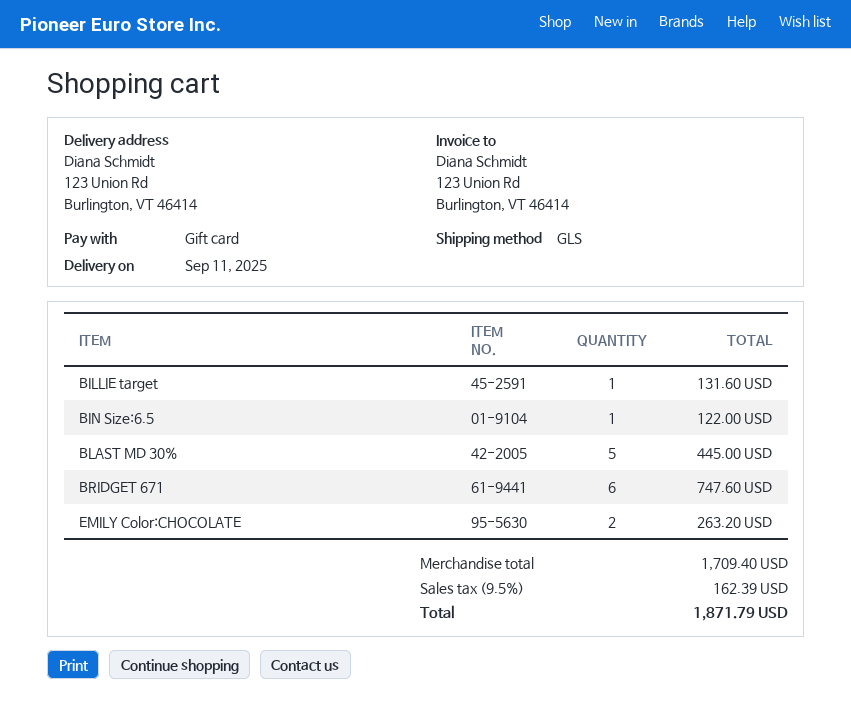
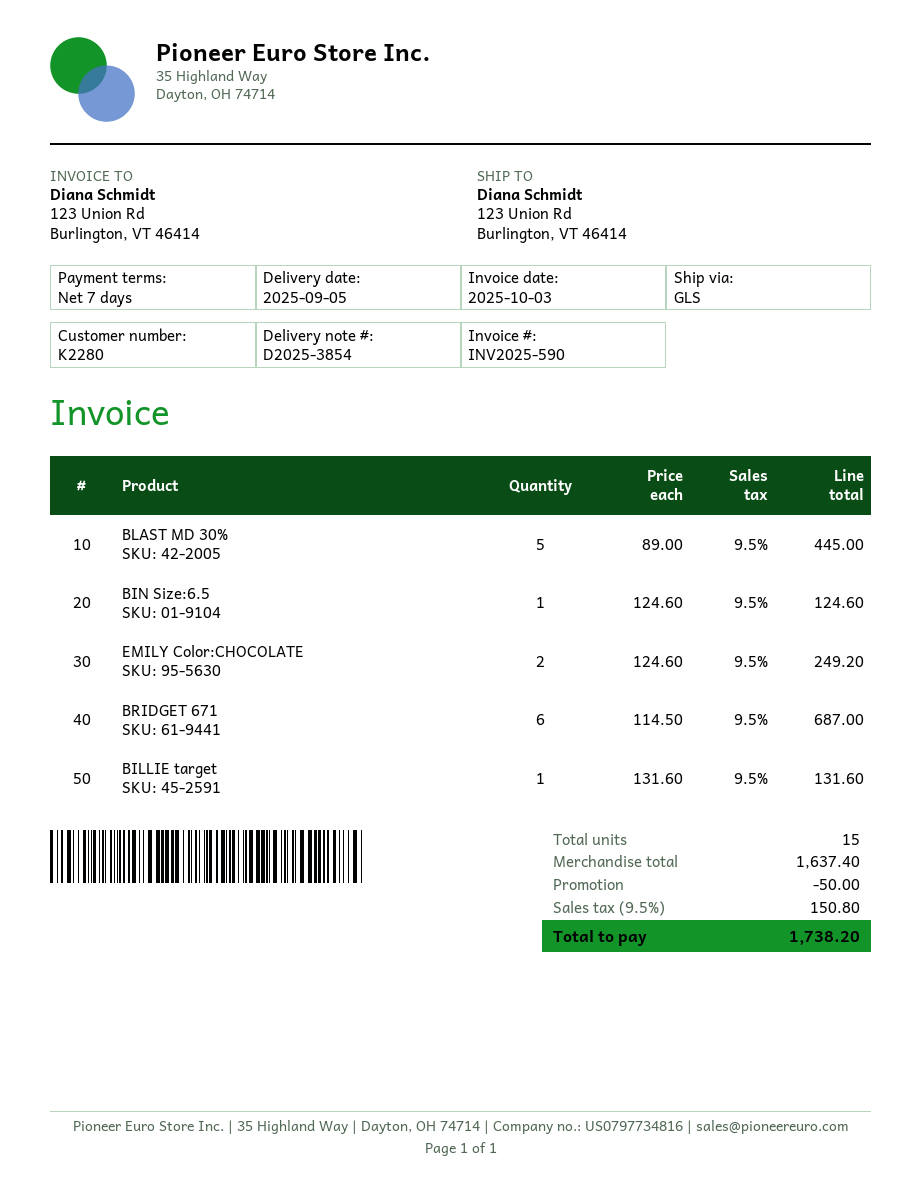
delivery date: 2025-09-11 -> 2025-09-05
BIN Size:6.5: 1 for 122.00 -> 1 for 124.60
BRIDGET 671: 6 for 747.60 -> 6 for 687.00
EMILY Color:CHOCOLATE: 2 for 263.20 -> 2 for 249.20
subtotal: 1709.40 -> 1637.40
discount: none -> 50.00
tax: 9.5% = 162.39 -> 9.5% = 150.80
total: 1871.79 -> 1738.20

